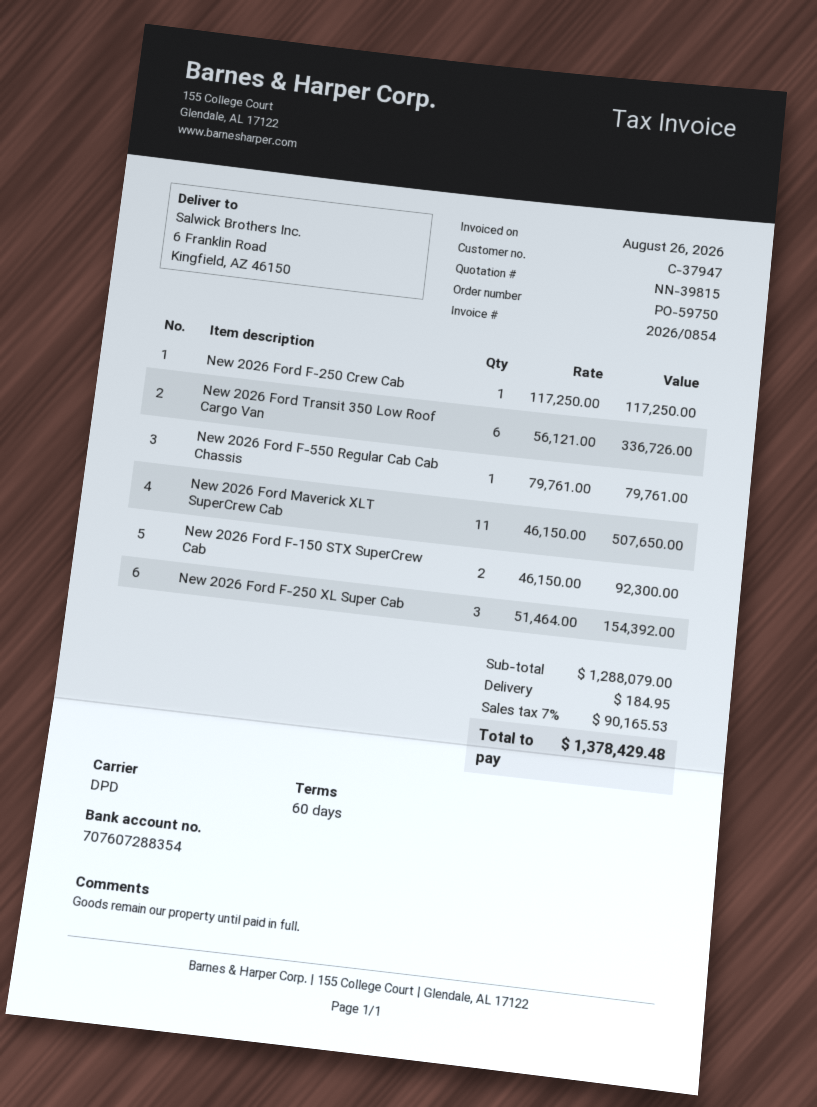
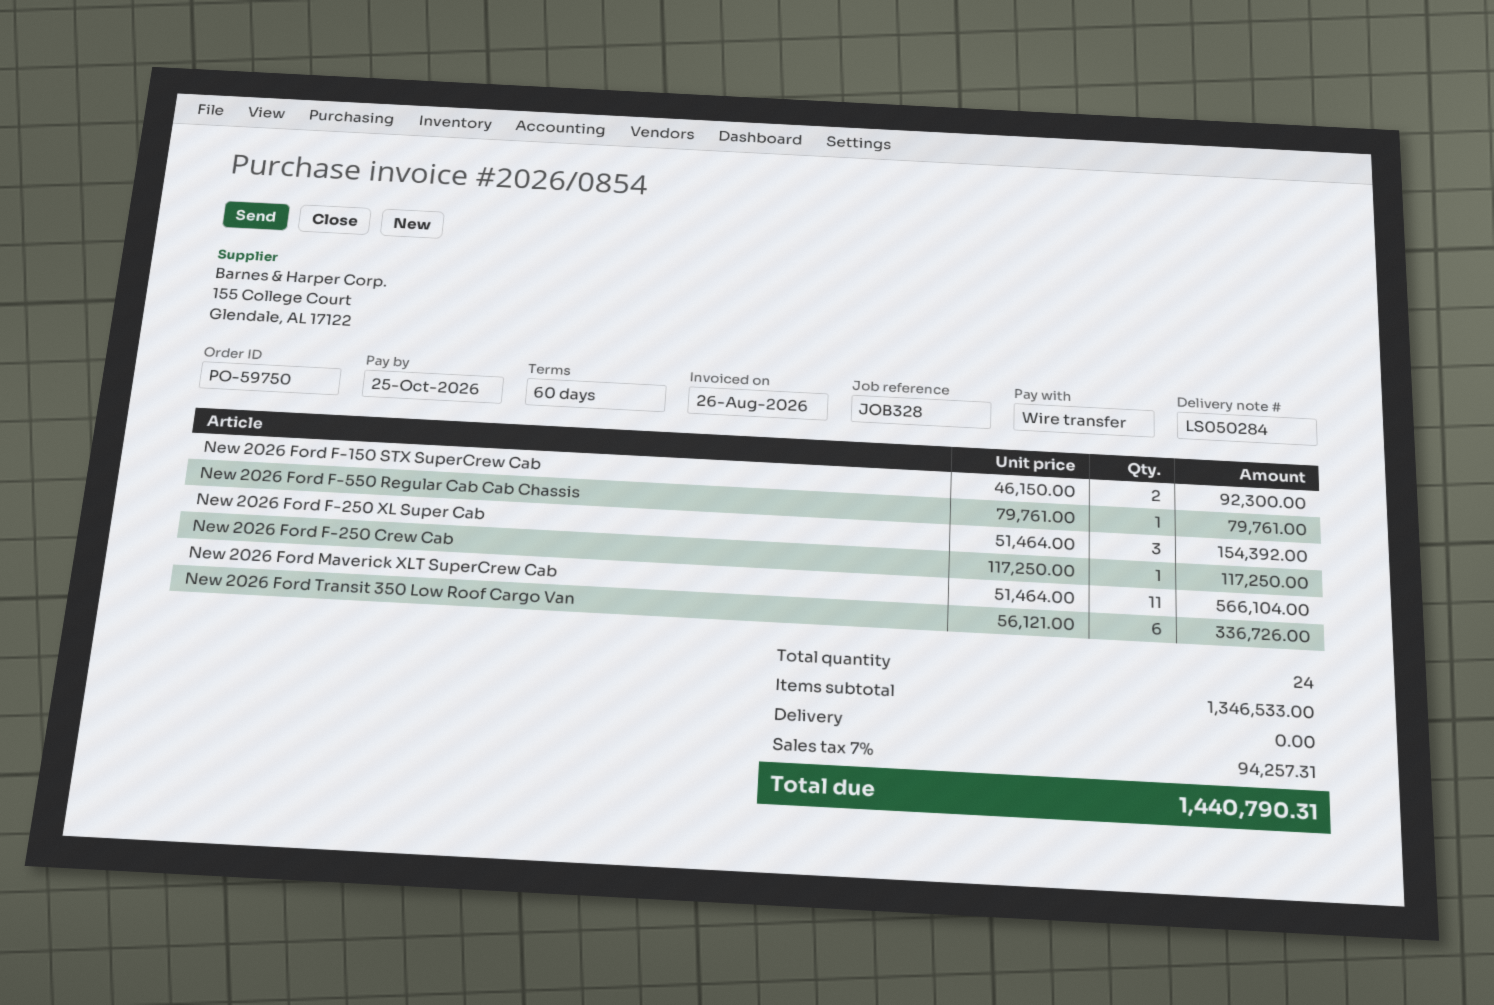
New 2026 Ford Maverick XLT SuperCrew Cab: 11 x 46150.00 = 507650.00 -> 11 x 51464.00 = 566104.00
subtotal: 1288079.00 -> 1346533.00
shipping: 184.95 -> 0.00
tax: 7% = 90165.53 -> 7% = 94257.31
total: 1378429.48 -> 1440790.31

